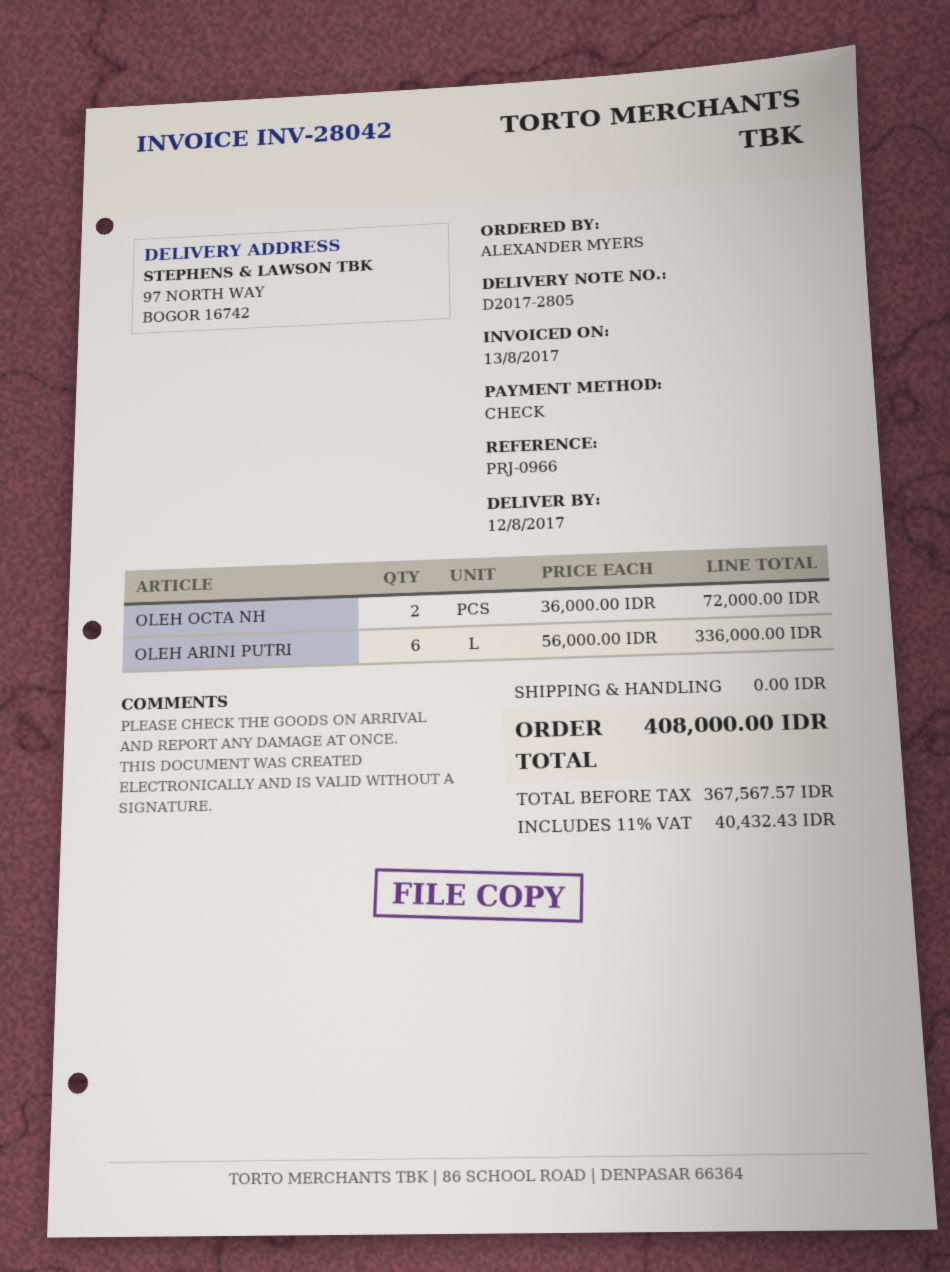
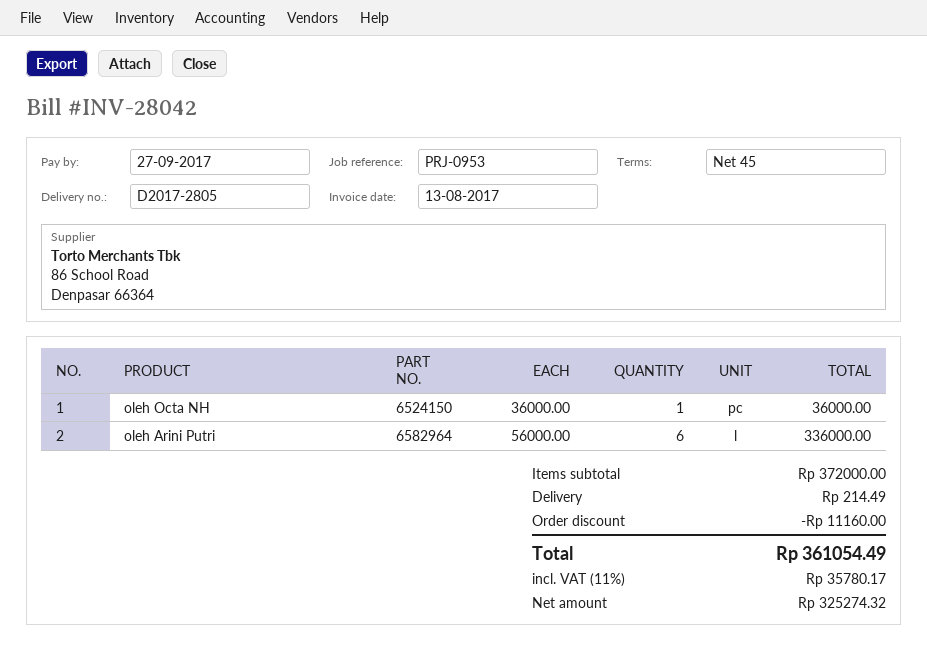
reference: PRJ-0966 -> PRJ-0953
OLEH OCTA NH: 2 x 36000.00 = 72000.00 -> 1 x 36000.00 = 36000.00
discount: none -> 11160.00
shipping: 0.00 -> 214.49
net: 367567.57 -> 325274.32
tax: 11% = 40432.43 -> 11% = 35780.17
total: 408000.00 -> 361054.49

